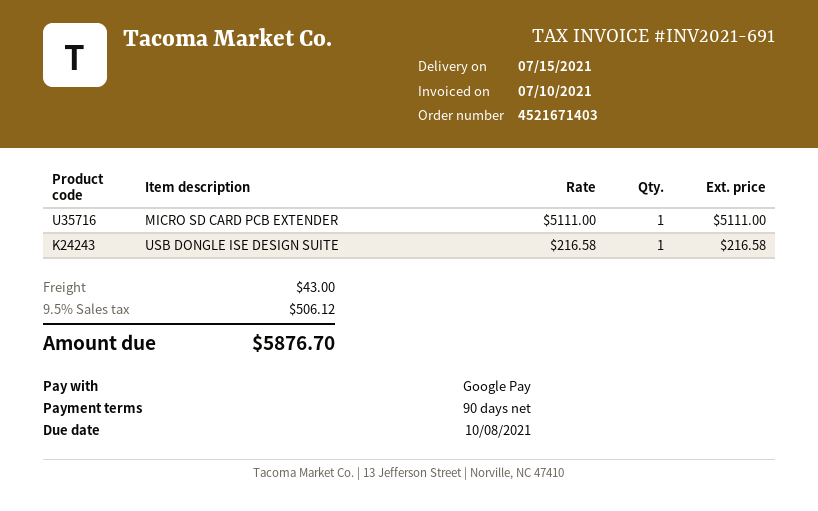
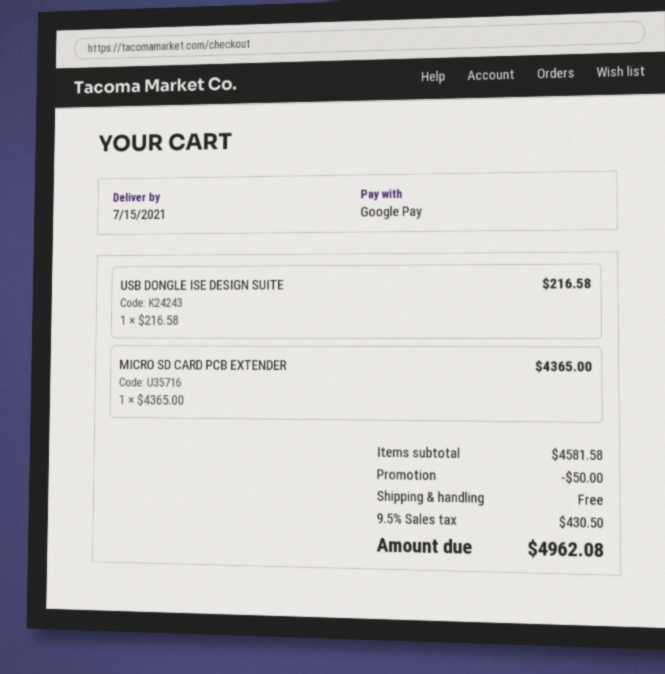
MICRO SD CARD PCB EXTENDER: 1 x 5111.00 = 5111.00 -> 1 x 4365.00 = 4365.00
discount: none -> 50.00
shipping: 43.00 -> 0.00
tax: 9.5% = 506.12 -> 9.5% = 430.50
total: 5876.70 -> 4962.08

